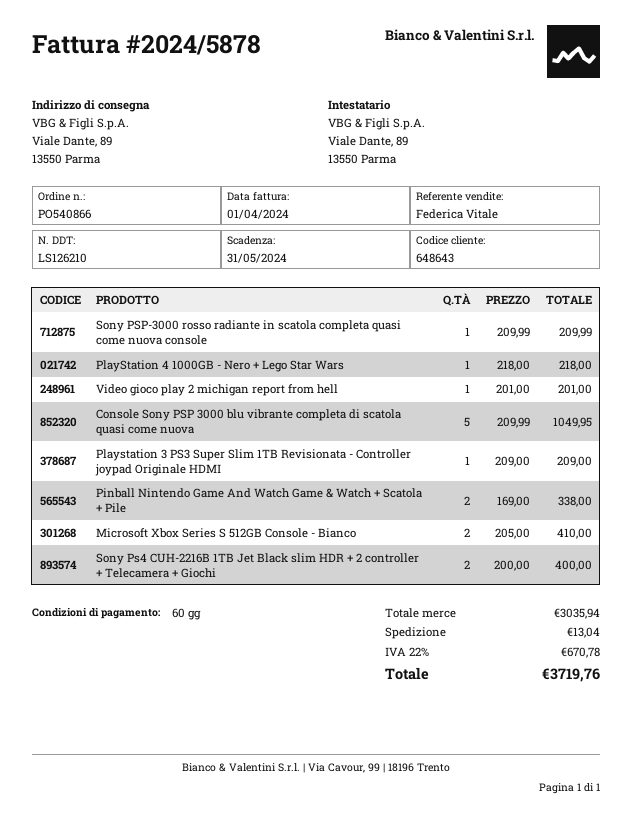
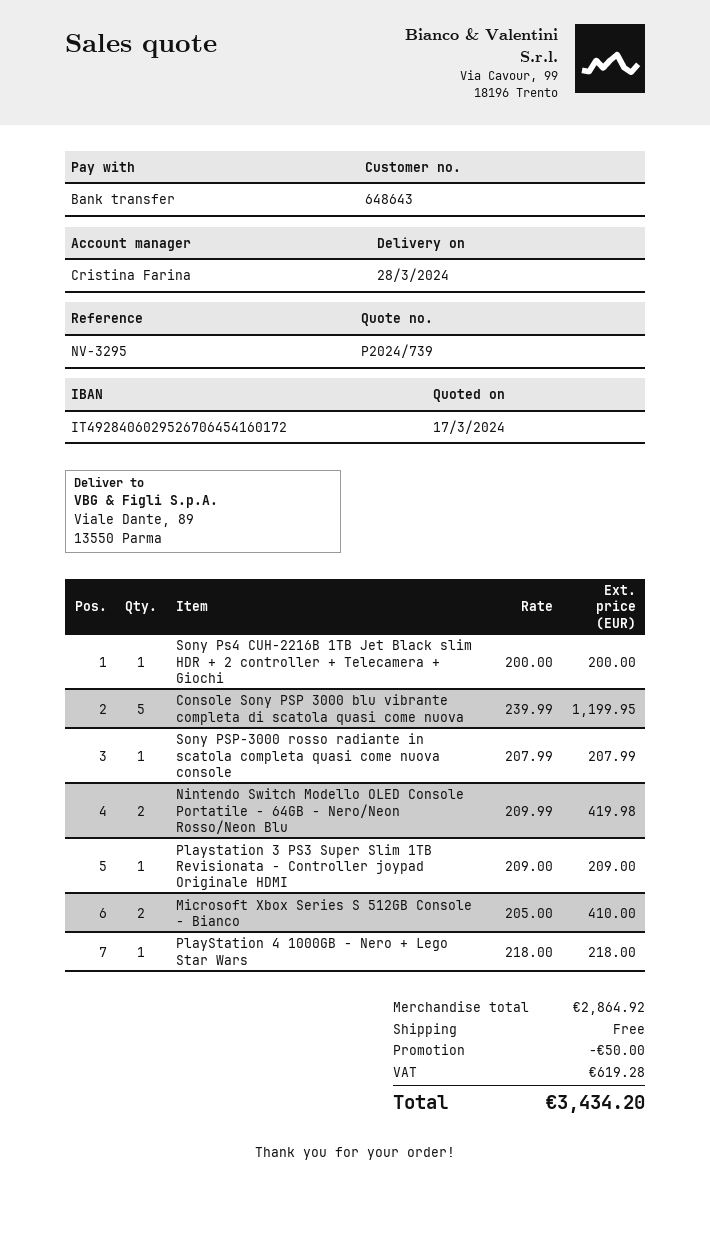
sales rep: Federica Vitale -> Cristina Farina
Sony PSP-3000 rosso radiante in scatola completa quasi come nuova console: 1 x 209.99 = 209.99 -> 1 x 207.99 = 207.99
Video gioco play 2 michigan report from hell: 1 x 201.00 = 201.00 -> none
Console Sony PSP 3000 blu vibrante completa di scatola quasi come nuova: 5 x 209.99 = 1049.95 -> 5 x 239.99 = 1199.95
Pinball Nintendo Game And Watch Game & Watch + Scatola + Pile: 2 x 169.00 = 338.00 -> none
Sony Ps4 CUH-2216B 1TB Jet Black slim HDR + 2 controller + Telecamera + Giochi: 2 x 200.00 = 400.00 -> 1 x 200.00 = 200.00
Nintendo Switch Modello OLED Console Portatile - 64GB - Nero/Neon Rosso/Neon Blu: none -> 2 x 209.99 = 419.98
subtotal: 3035.94 -> 2864.92
discount: none -> 50.00
shipping: 13.04 -> 0.00
tax: 670.78 -> 619.28
total: 3719.76 -> 3434.20

